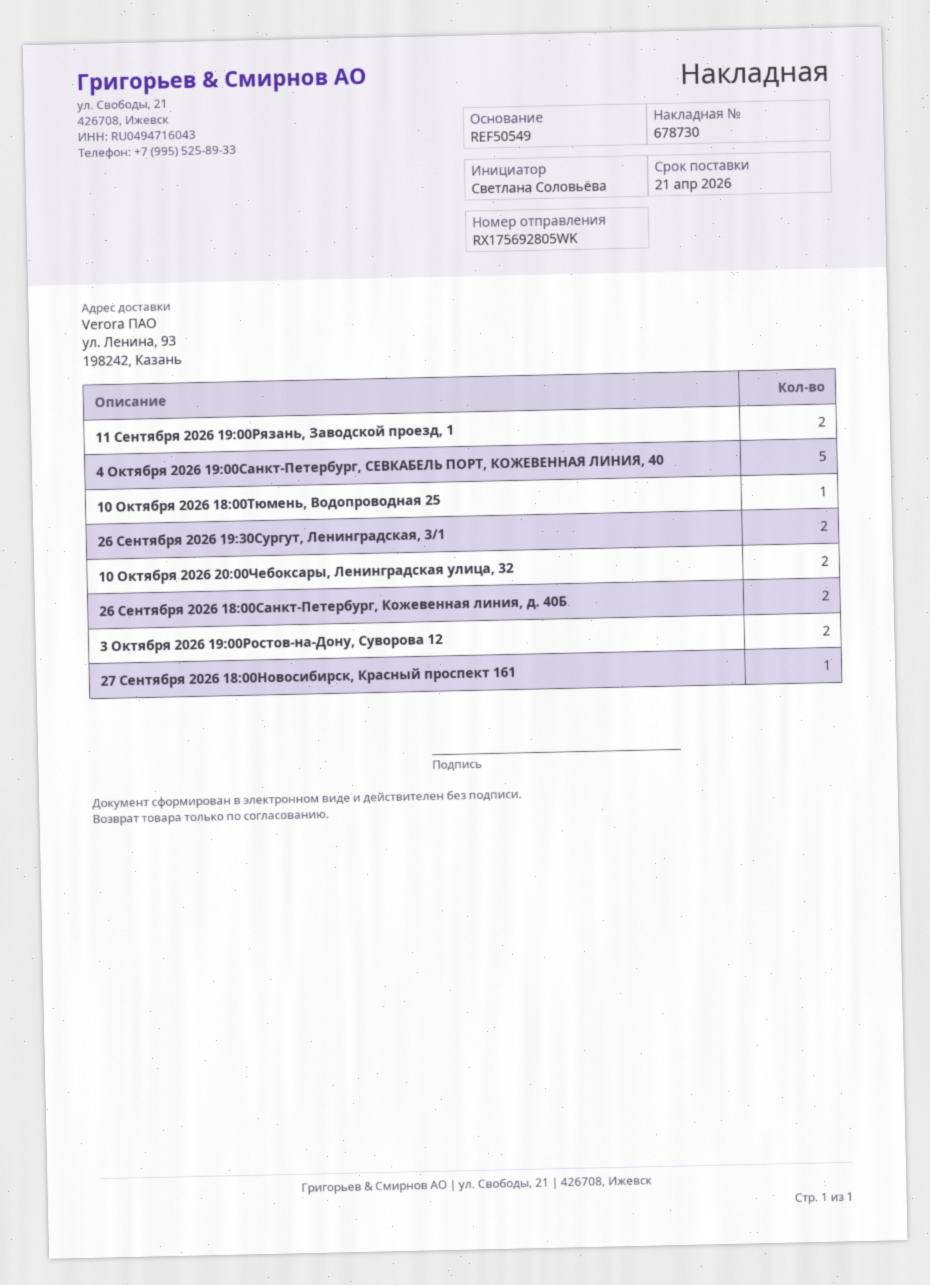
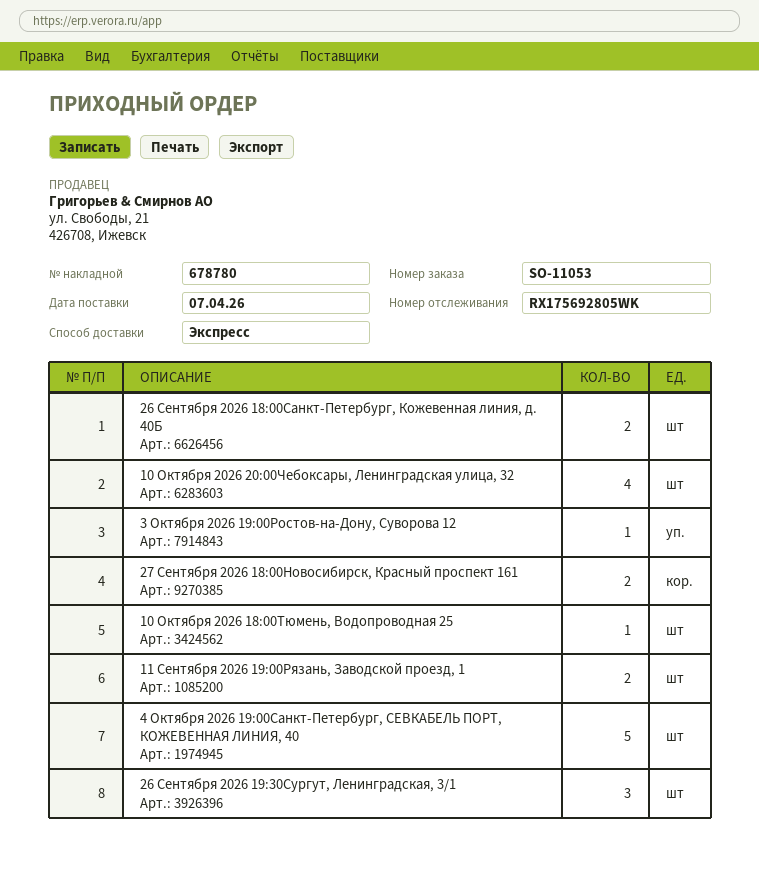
delivery note number: 678730 -> 678780
delivery date: 2026-04-21 -> 2026-04-07
26 Сентября 2026 19:30Сургут, Ленинградская, 3/1: 2 -> 3
10 Октября 2026 20:00Чебоксары, Ленинградская улица, 32: 2 -> 4
3 Октября 2026 19:00Ростов-на-Дону, Суворова 12: 2 -> 1
27 Сентября 2026 18:00Новосибирск, Красный проспект 161: 1 -> 2

